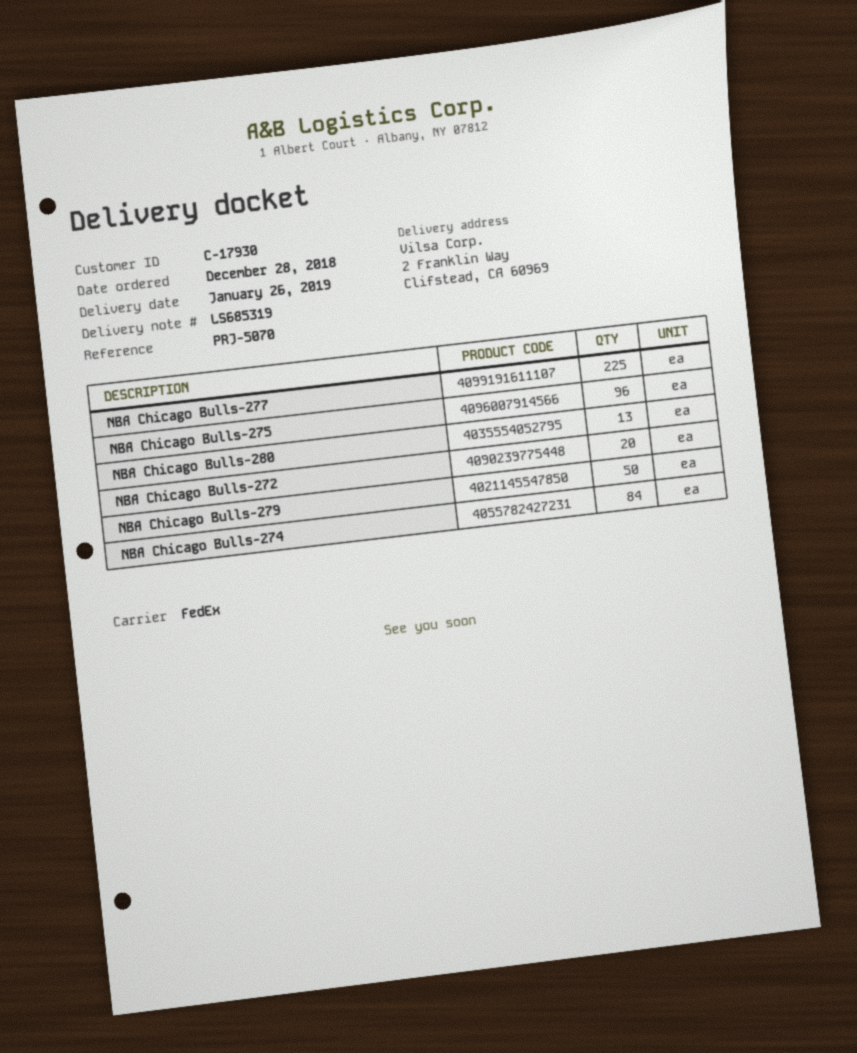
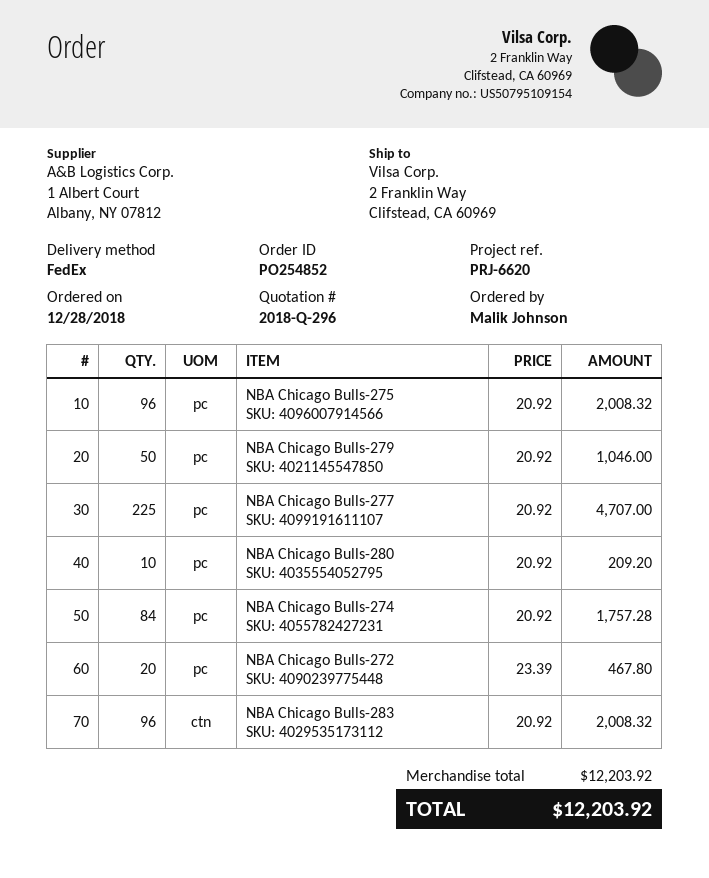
reference: PRJ-5070 -> PRJ-6620
NBA Chicago Bulls-280: 13 -> 10
NBA Chicago Bulls-283: none -> 96

